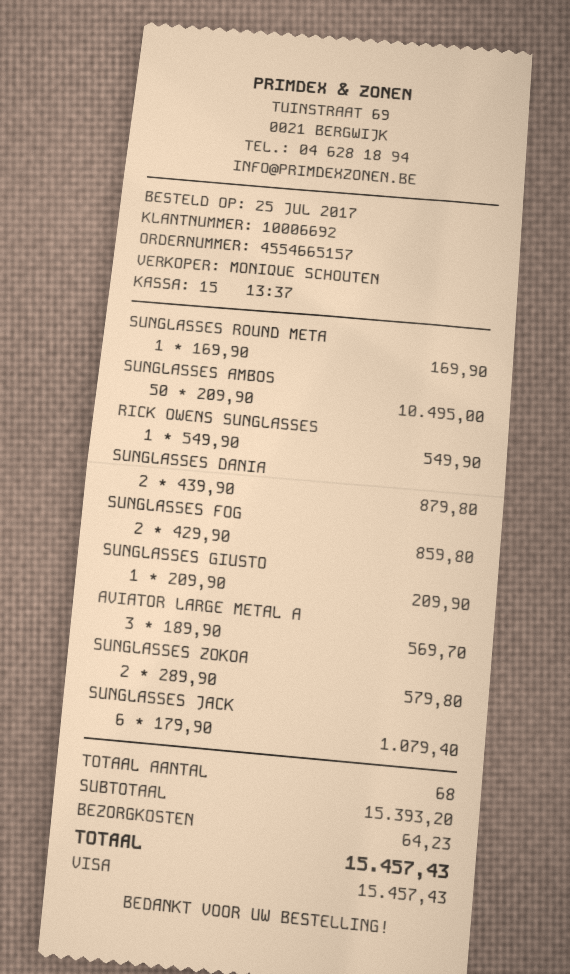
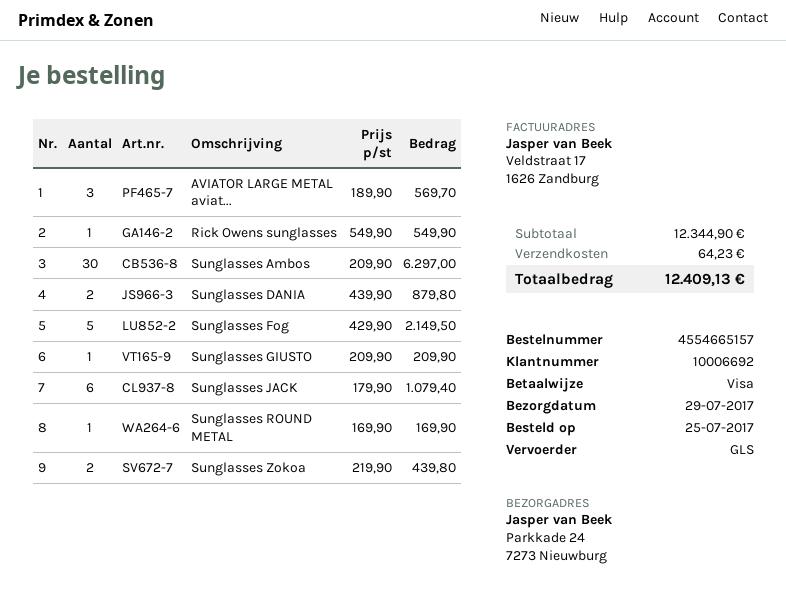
SUNGLASSES AMBOS: 50 x 209.90 = 10495.00 -> 30 x 209.90 = 6297.00
SUNGLASSES FOG: 2 x 429.90 = 859.80 -> 5 x 429.90 = 2149.50
SUNGLASSES ZOKOA: 2 x 289.90 = 579.80 -> 2 x 219.90 = 439.80
subtotal: 15393.20 -> 12344.90
total: 15457.43 -> 12409.13

